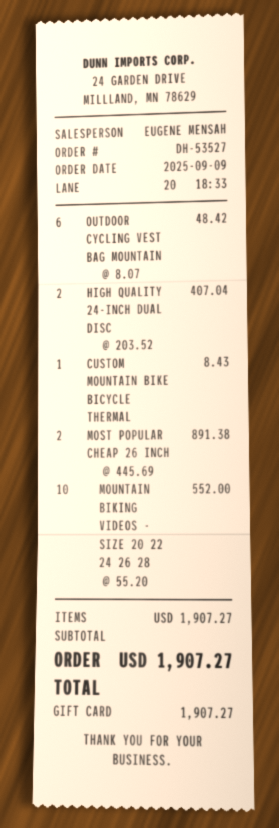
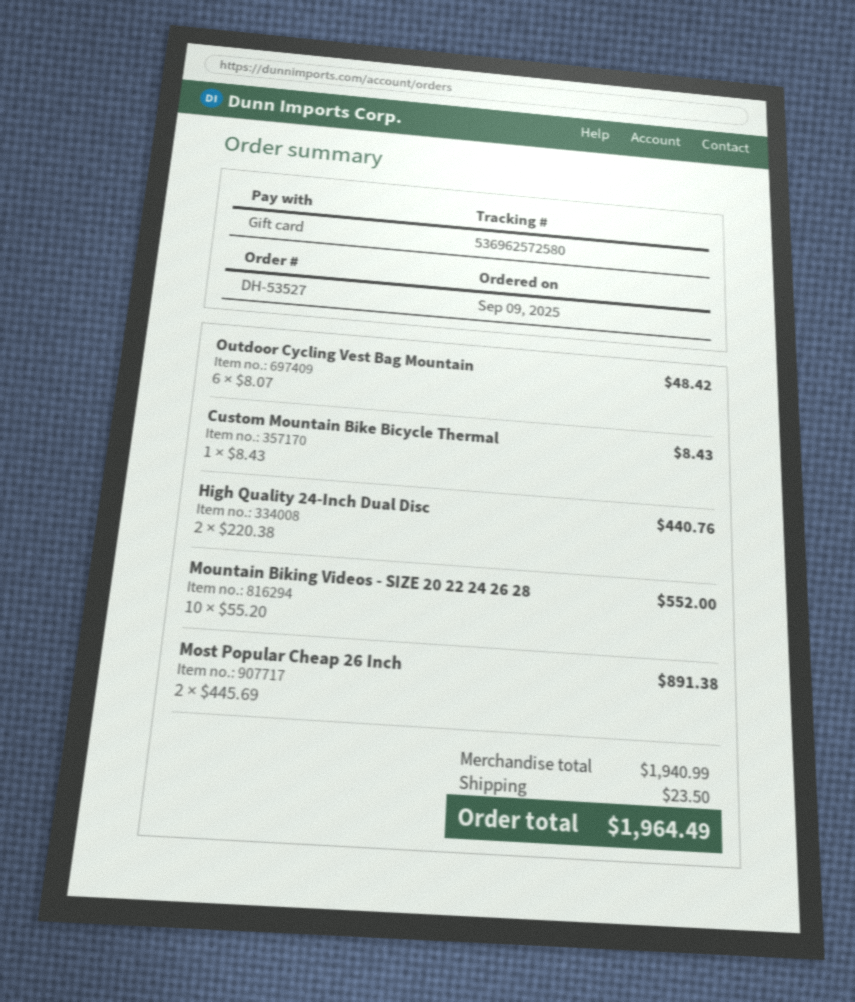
HIGH QUALITY 24-INCH DUAL DISC: 2 x 203.52 = 407.04 -> 2 x 220.38 = 440.76
subtotal: 1907.27 -> 1940.99
shipping: none -> 23.50
total: 1907.27 -> 1964.49

